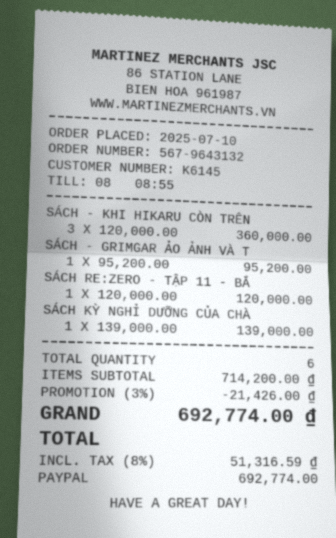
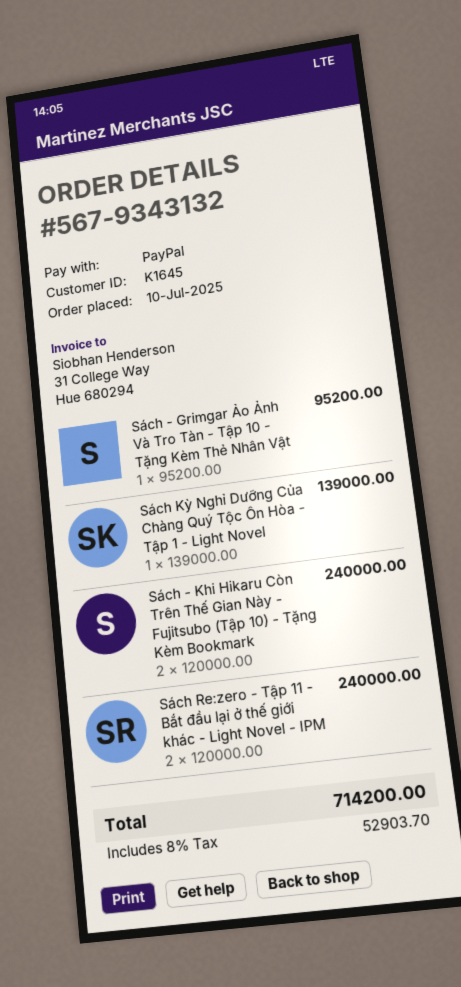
order number: 567-9643132 -> 567-9343132
customer number: K6145 -> K1645
SÁCH - KHI HIKARU CÒN TRÊN: 3 x 120000.00 = 360000.00 -> 2 x 120000.00 = 240000.00
SÁCH RE:ZERO - TẬP 11 - BẮ: 1 x 120000.00 = 120000.00 -> 2 x 120000.00 = 240000.00
discount: 3% = 21426.00 -> none
tax: 8% = 51316.59 -> 8% = 52903.70
total: 692774.00 -> 714200.00

